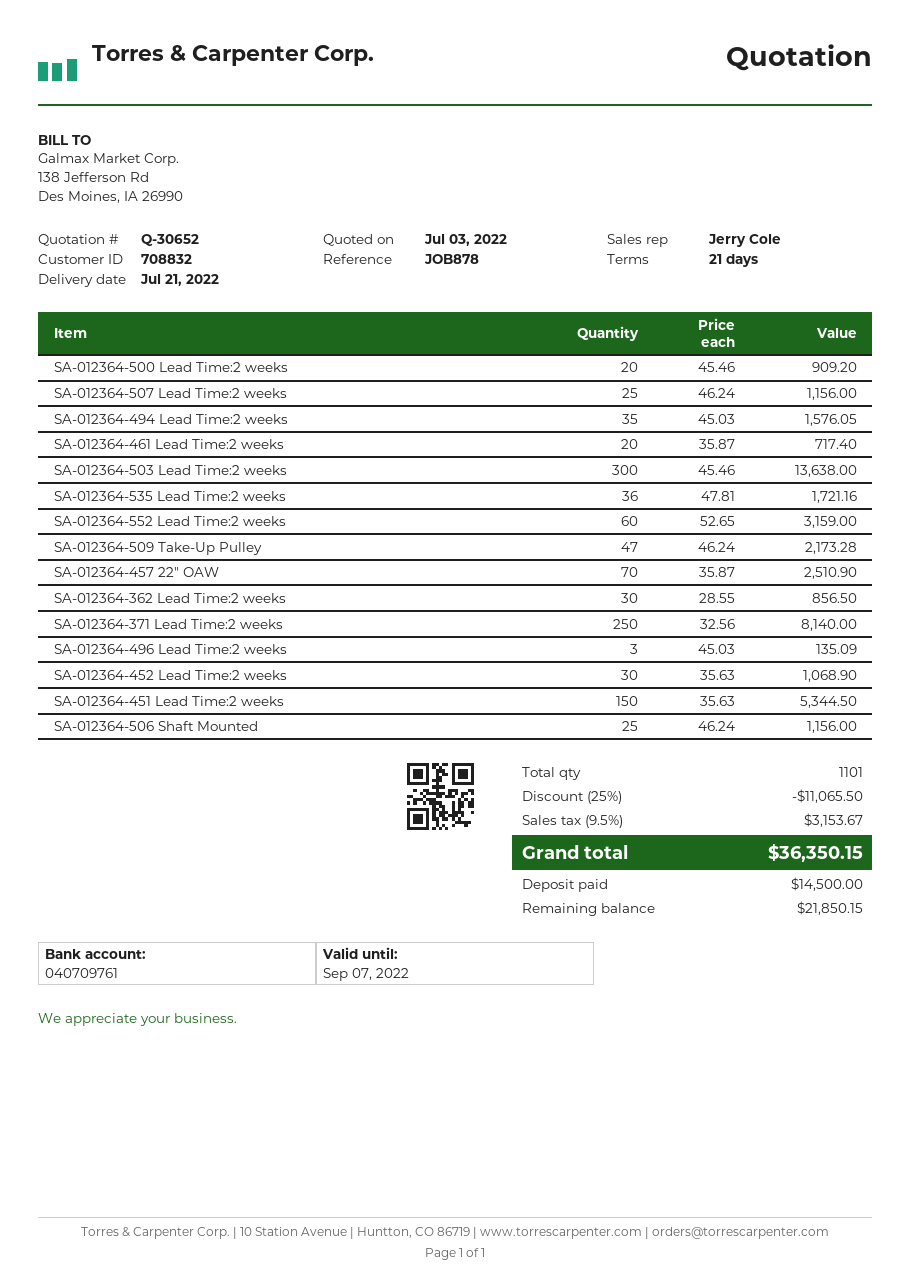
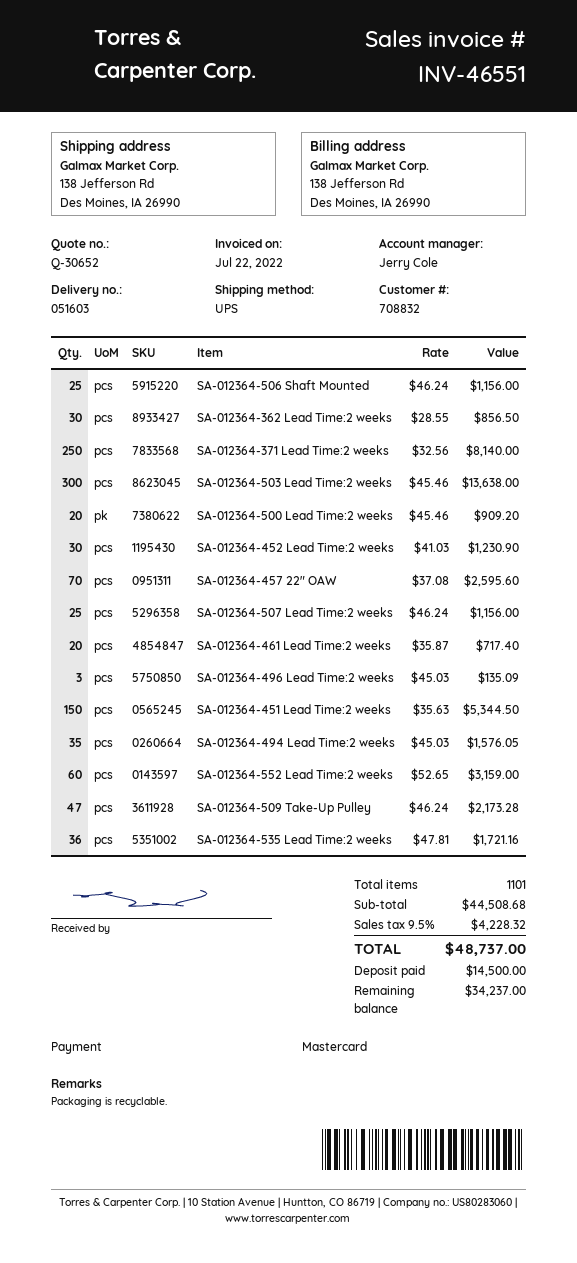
SA-012364-457 22" OAW: 70 x 35.87 = 2510.90 -> 70 x 37.08 = 2595.60
SA-012364-452 Lead Time:2 weeks: 30 x 35.63 = 1068.90 -> 30 x 41.03 = 1230.90
discount: 25% = 11065.50 -> none
tax: 9.5% = 3153.67 -> 9.5% = 4228.32
total: 36350.15 -> 48737.00
balance: 21850.15 -> 34237.00

